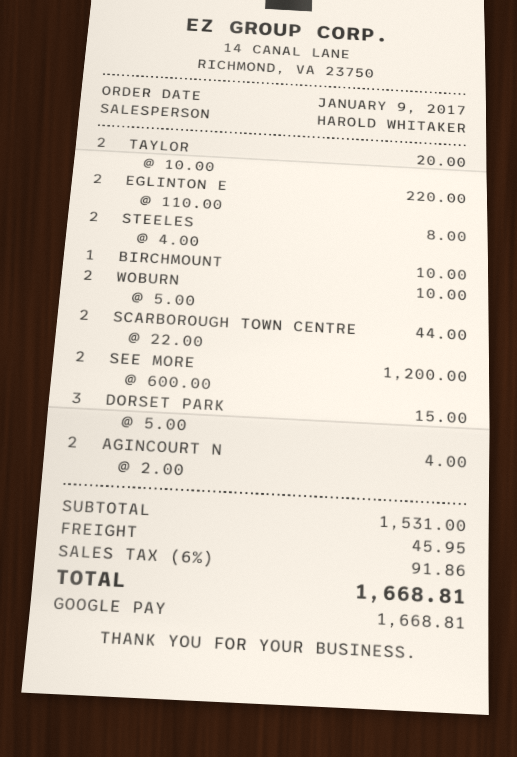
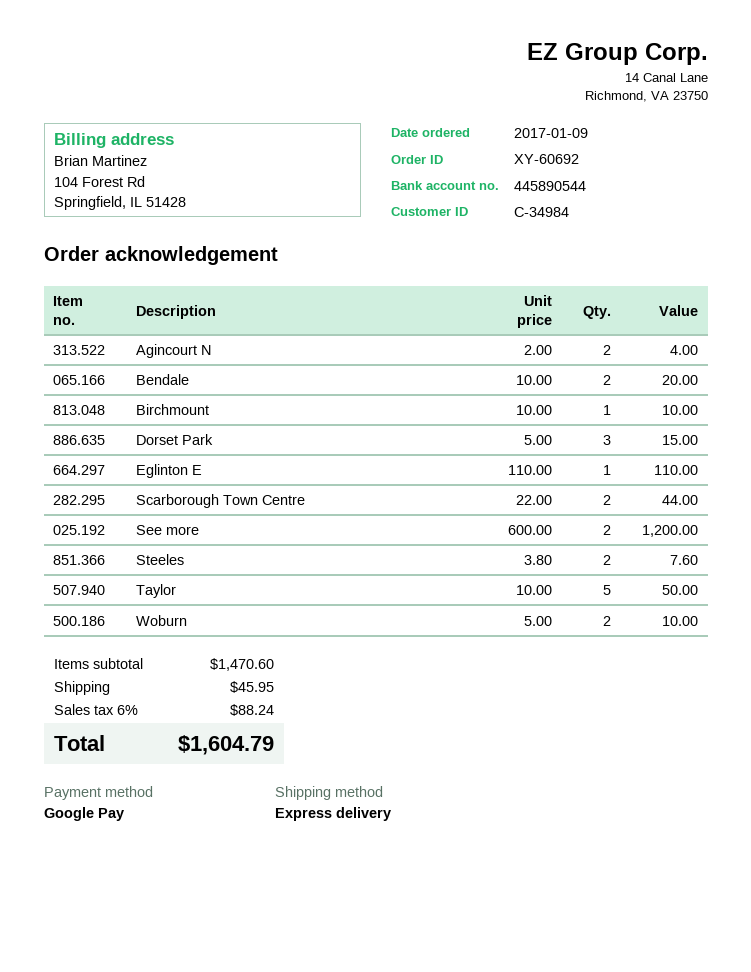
TAYLOR: 2 x 10.00 = 20.00 -> 5 x 10.00 = 50.00
EGLINTON E: 2 x 110.00 = 220.00 -> 1 x 110.00 = 110.00
STEELES: 2 x 4.00 = 8.00 -> 2 x 3.80 = 7.60
Bendale: none -> 2 x 10.00 = 20.00
subtotal: 1531.00 -> 1470.60
tax: 6% = 91.86 -> 6% = 88.24
total: 1668.81 -> 1604.79

